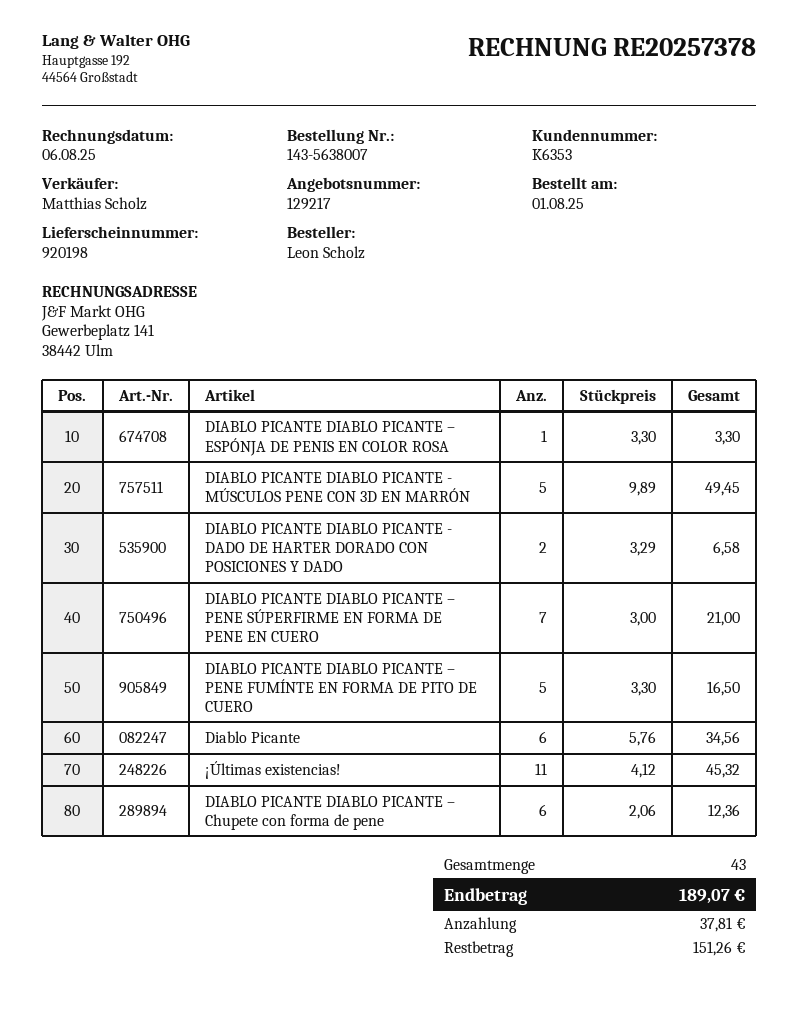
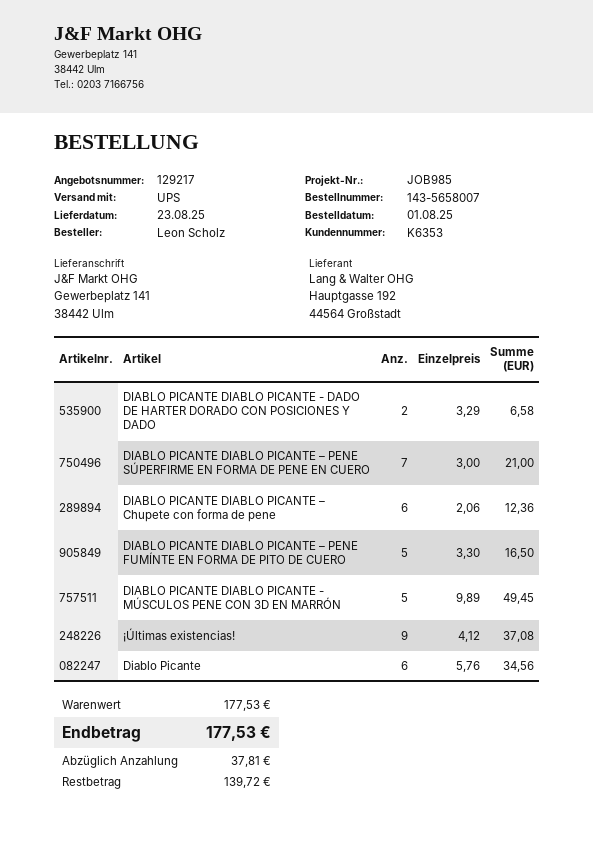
order number: 143-5638007 -> 143-5658007
DIABLO PICANTE DIABLO PICANTE – ESPÓNJA DE PENIS EN COLOR ROSA: 1 x 3.30 = 3.30 -> none
¡Últimas existencias!: 11 x 4.12 = 45.32 -> 9 x 4.12 = 37.08
total: 189.07 -> 177.53
balance: 151.26 -> 139.72

